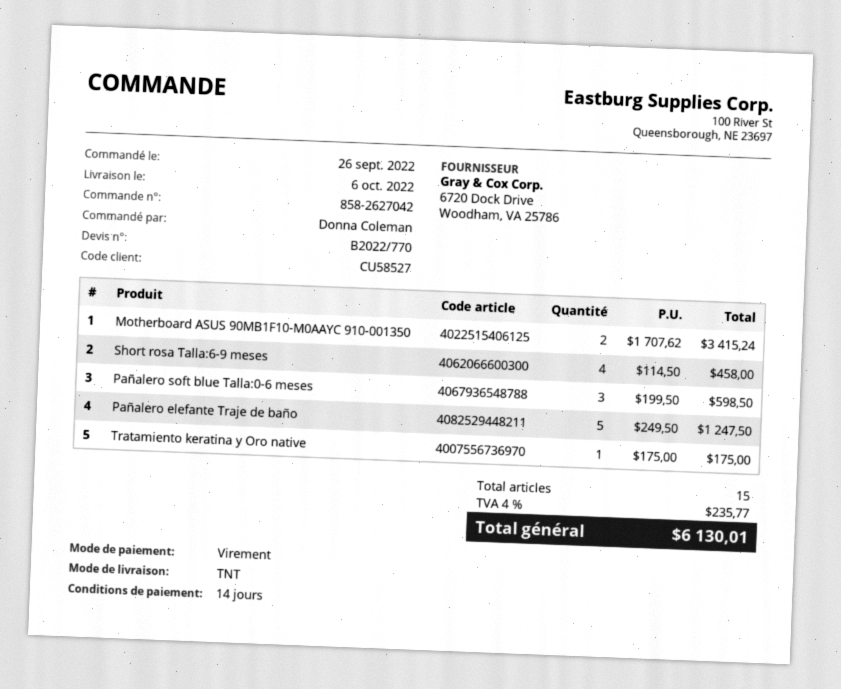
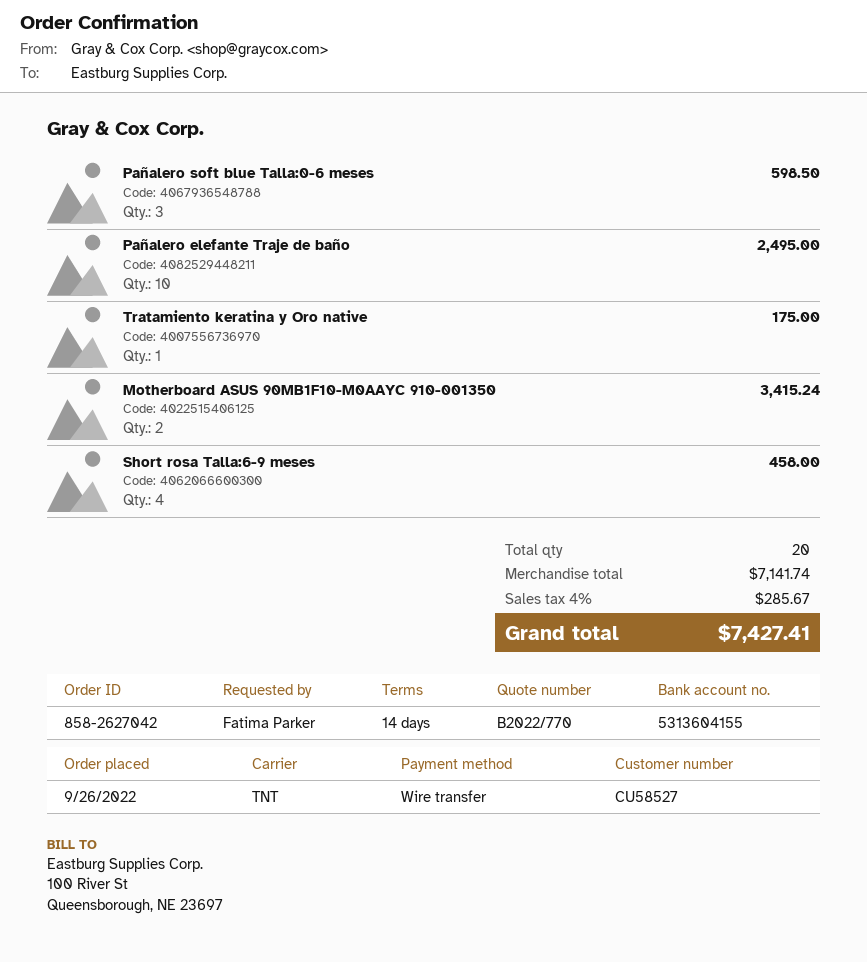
ordered by: Donna Coleman -> Fatima Parker
Pañalero elefante Traje de baño: 5 for 1247.50 -> 10 for 2495.00
total quantity: 15 -> 20
tax: 4% = 235.77 -> 4% = 285.67
total: 6130.01 -> 7427.41

